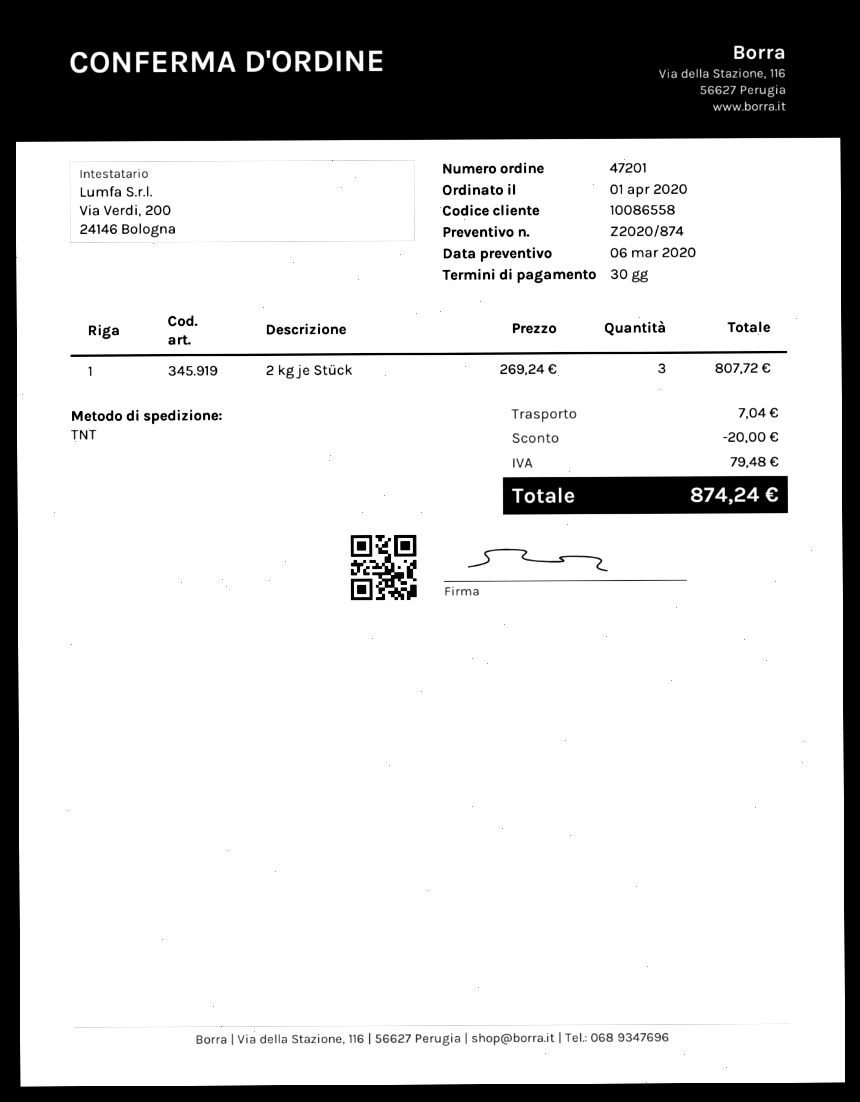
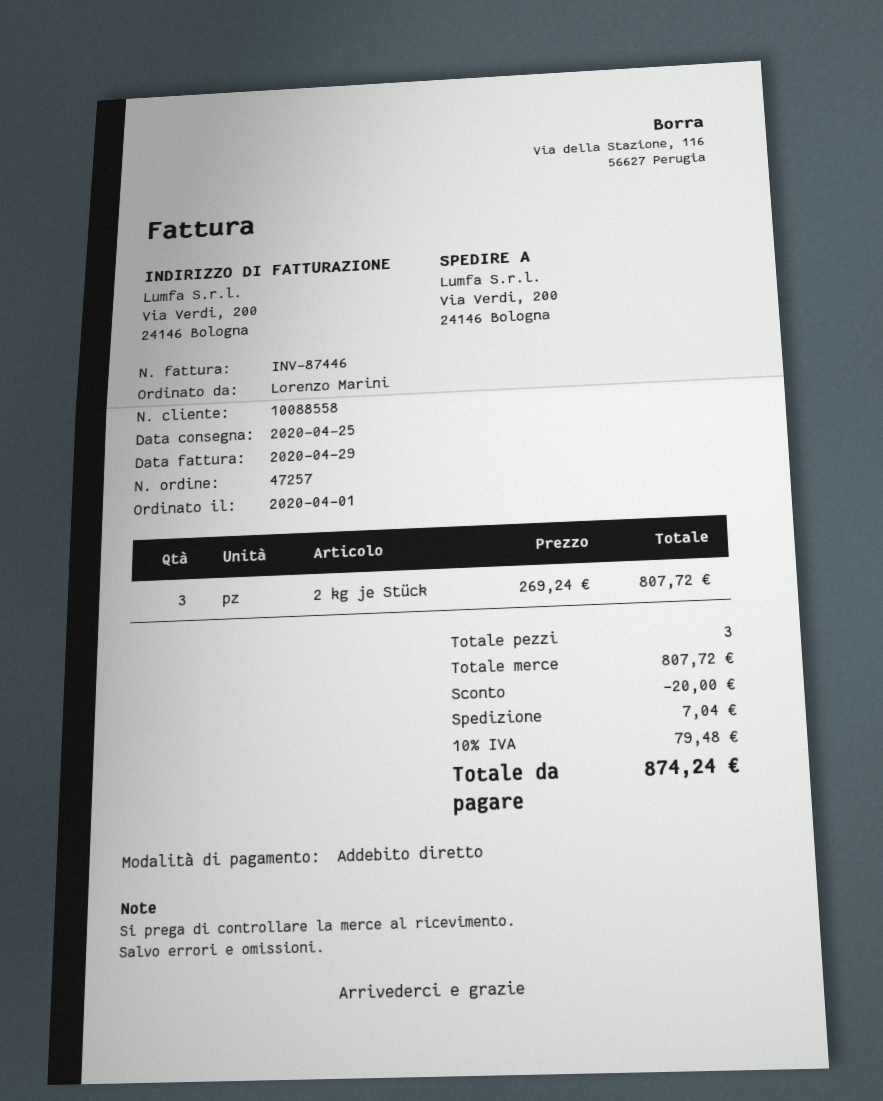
order number: 47201 -> 47257
customer number: 10086558 -> 10088558

